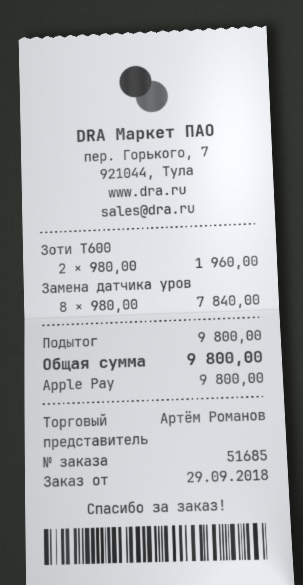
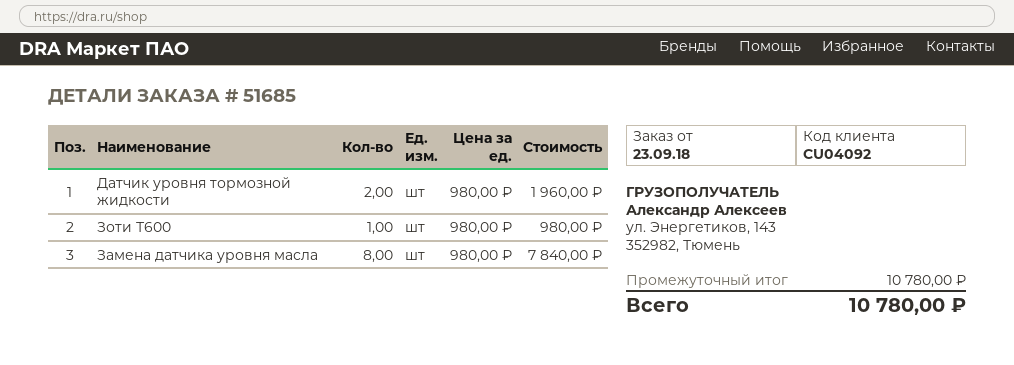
order date: 2018-09-29 -> 2018-09-23
Зоти Т600: 2 x 980.00 = 1960.00 -> 1 x 980.00 = 980.00
Датчик уровня тормозной жидкости: none -> 2 x 980.00 = 1960.00
subtotal: 9800.00 -> 10780.00
total: 9800.00 -> 10780.00

